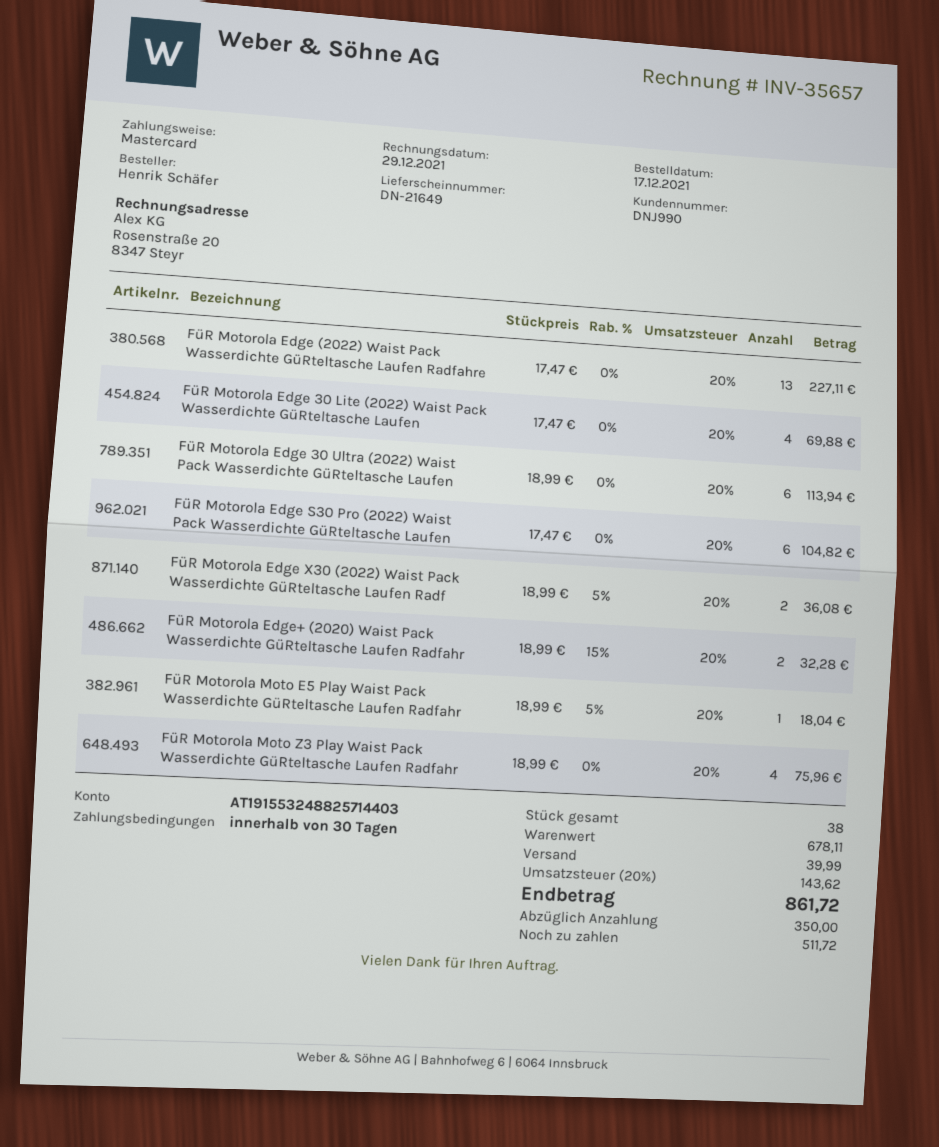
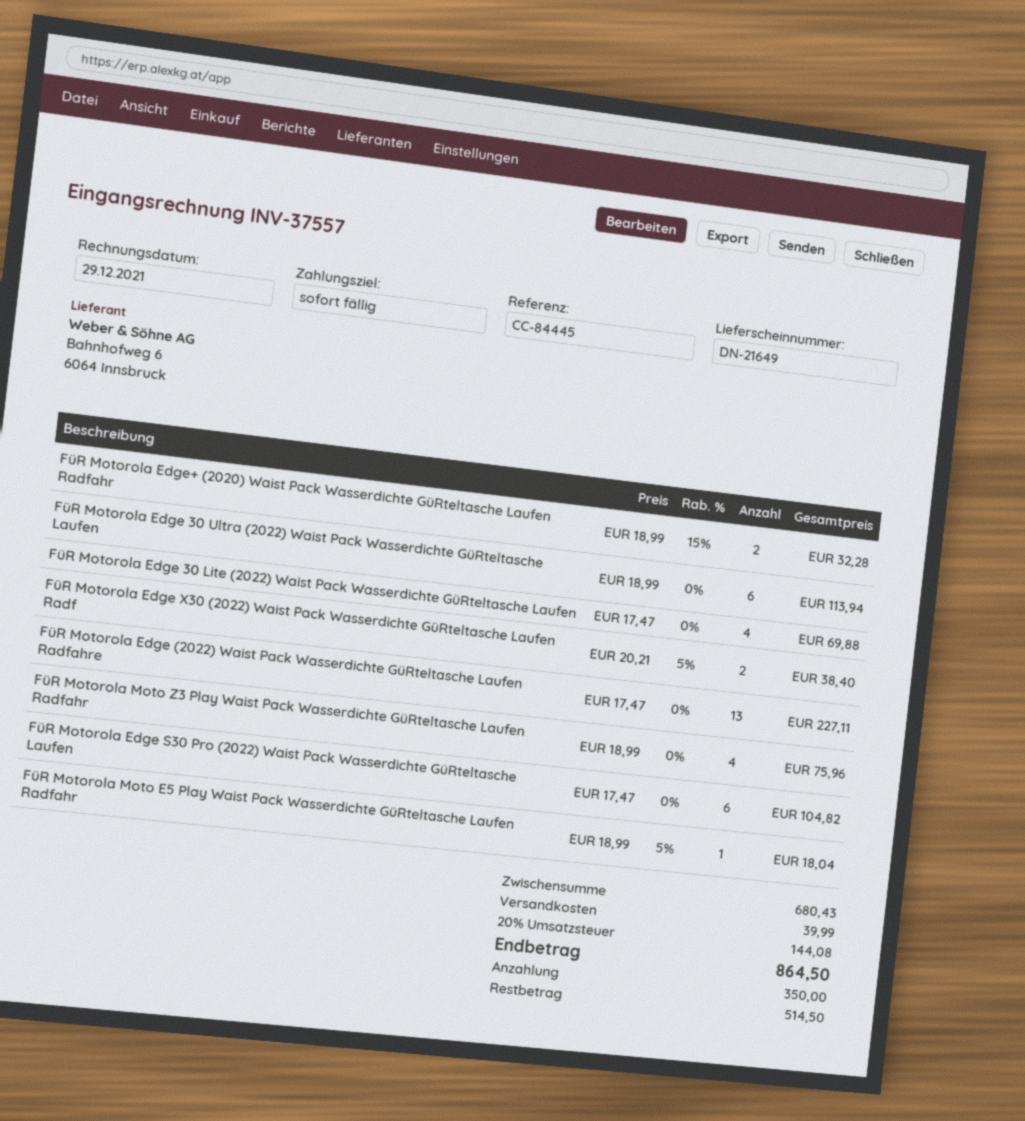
invoice number: INV-35657 -> INV-37557
payment terms: 30 days -> on receipt
FüR Motorola Edge X30 (2022) Waist Pack Wasserdichte GüRteltasche Laufen Radf: 2 x 18.99 - 5% = 36.08 -> 2 x 20.21 - 5% = 38.40
subtotal: 678.11 -> 680.43
tax: 20% = 143.62 -> 20% = 144.08
total: 861.72 -> 864.50
balance: 511.72 -> 514.50

